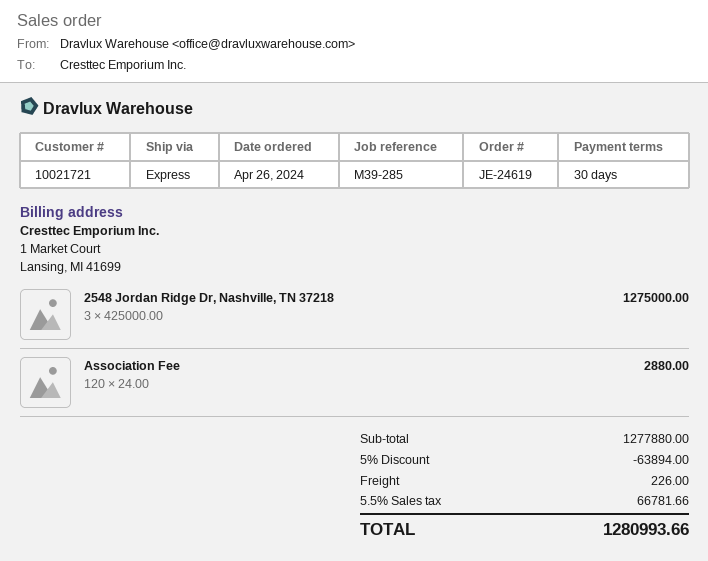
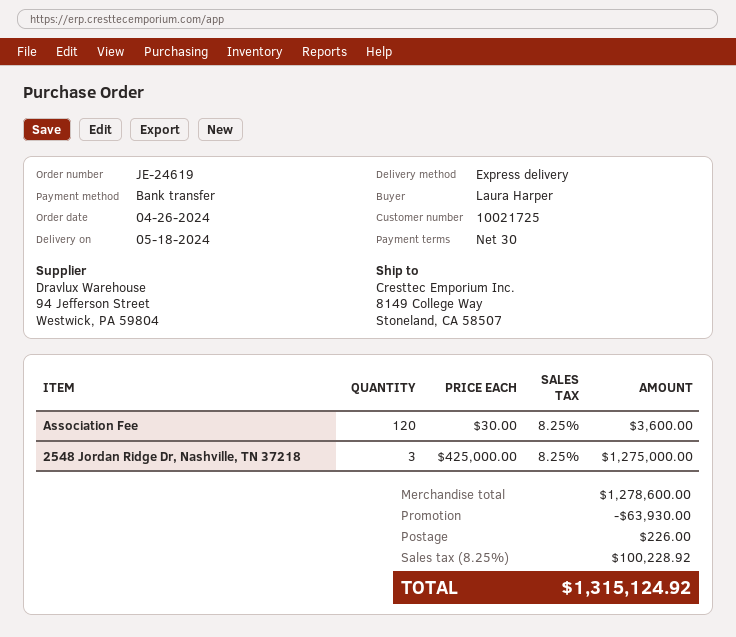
customer number: 10021721 -> 10021725
Association Fee: 120 x 24.00 = 2880.00 -> 120 x 30.00 = 3600.00
subtotal: 1277880.00 -> 1278600.00
discount: 63894.00 -> 63930.00
tax: 5.5% = 66781.66 -> 8.25% = 100228.92
total: 1280993.66 -> 1315124.92

